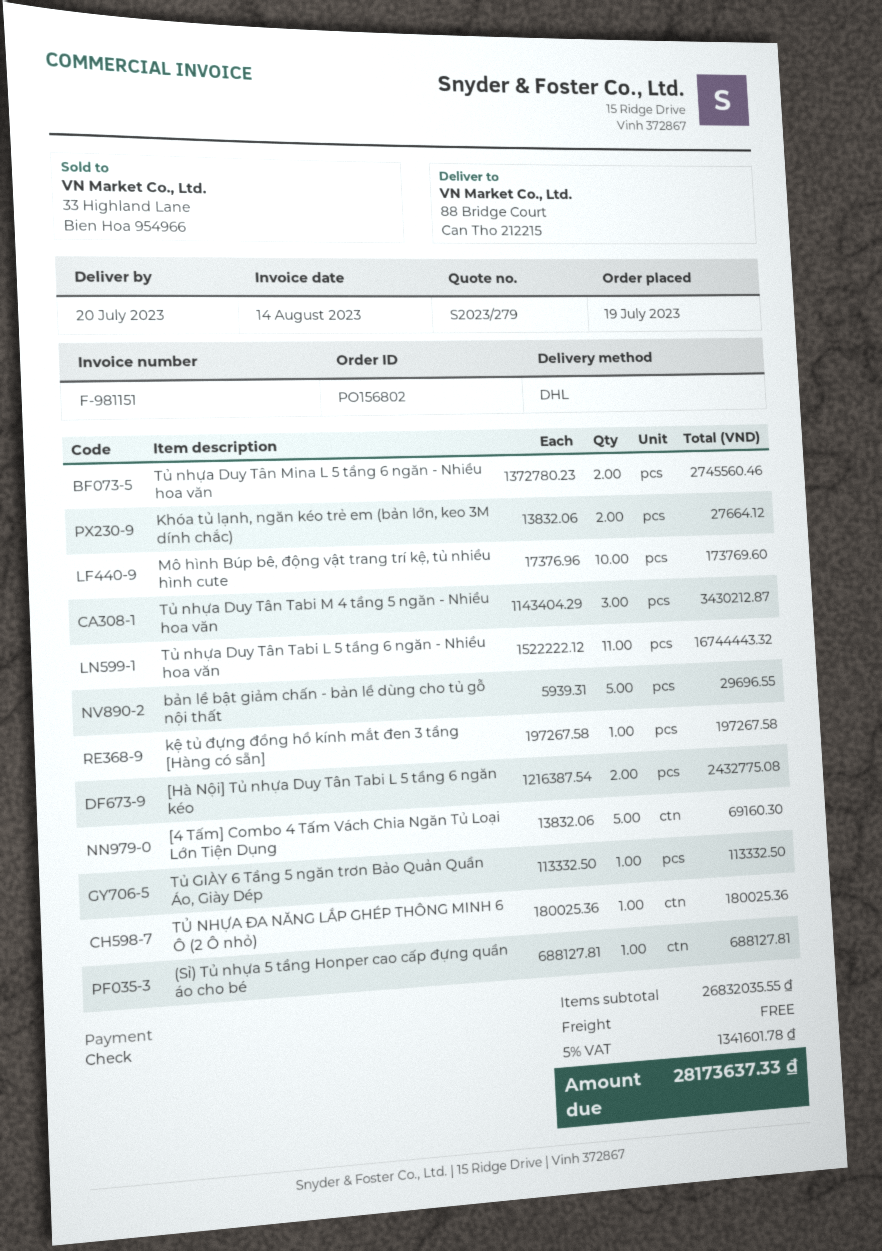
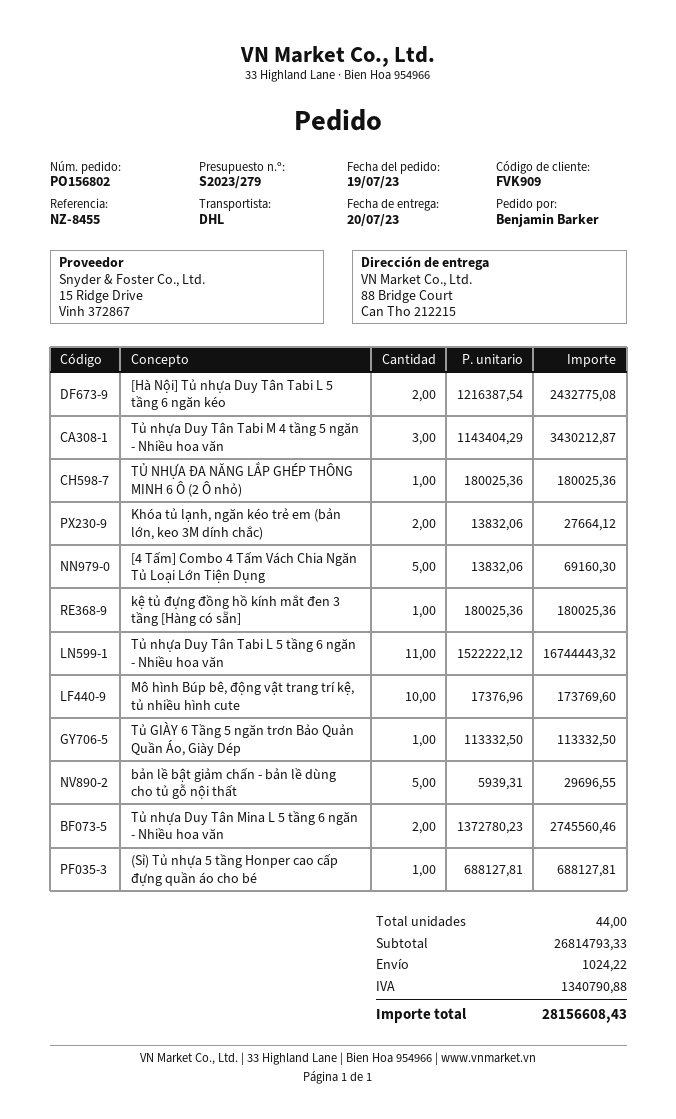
kệ tủ đựng đồng hồ kính mắt đen 3 tầng [Hàng có sẵn]: 1 x 197267.58 = 197267.58 -> 1 x 180025.36 = 180025.36
subtotal: 26832035.55 -> 26814793.33
shipping: 0.00 -> 1024.22
tax: 1341601.78 -> 1340790.88
total: 28173637.33 -> 28156608.43

